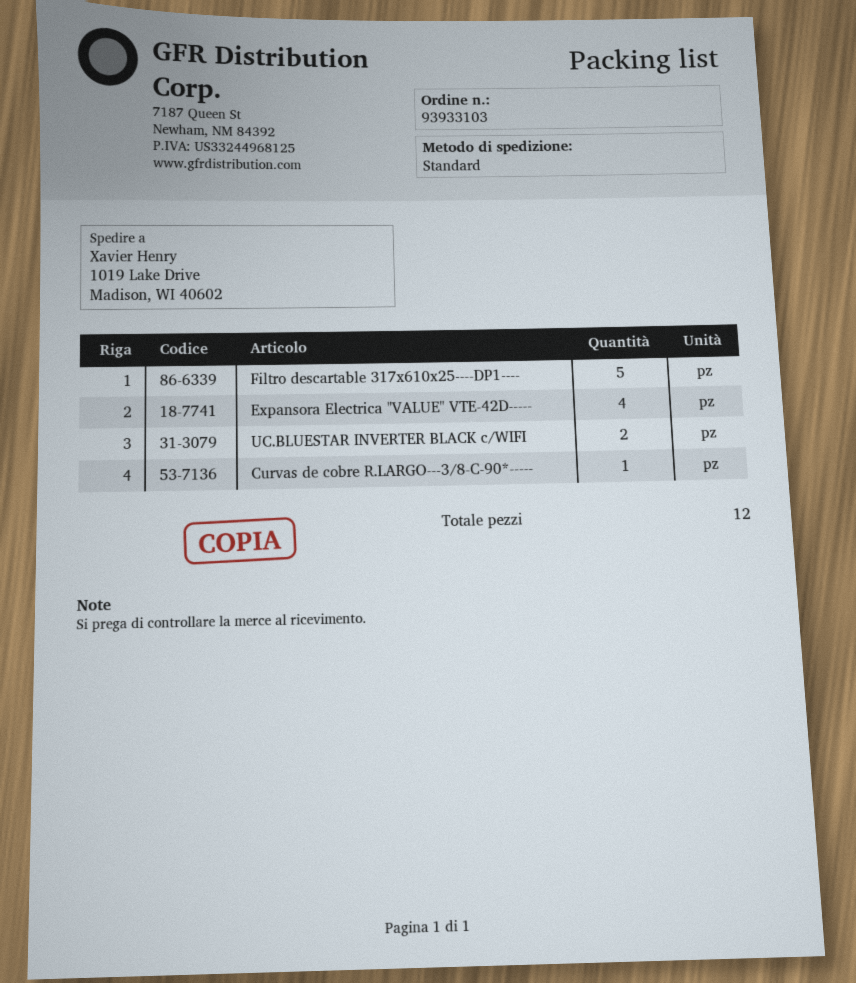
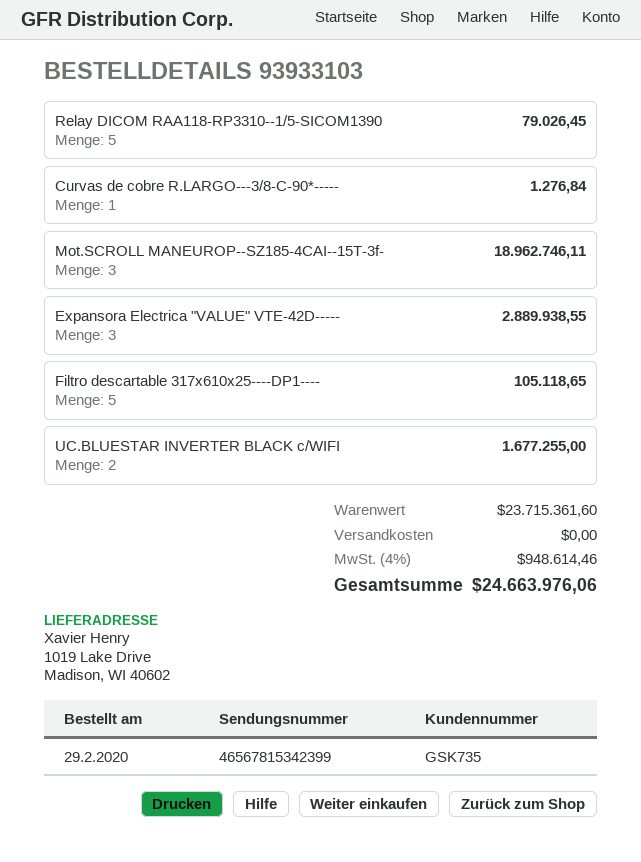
Expansora Electrica "VALUE" VTE-42D-----: 4 -> 3
Relay DICOM RAA118-RP3310--1/5-SICOM1390: none -> 5
Mot.SCROLL MANEUROP--SZ185-4CAI--15T-3f-: none -> 3

